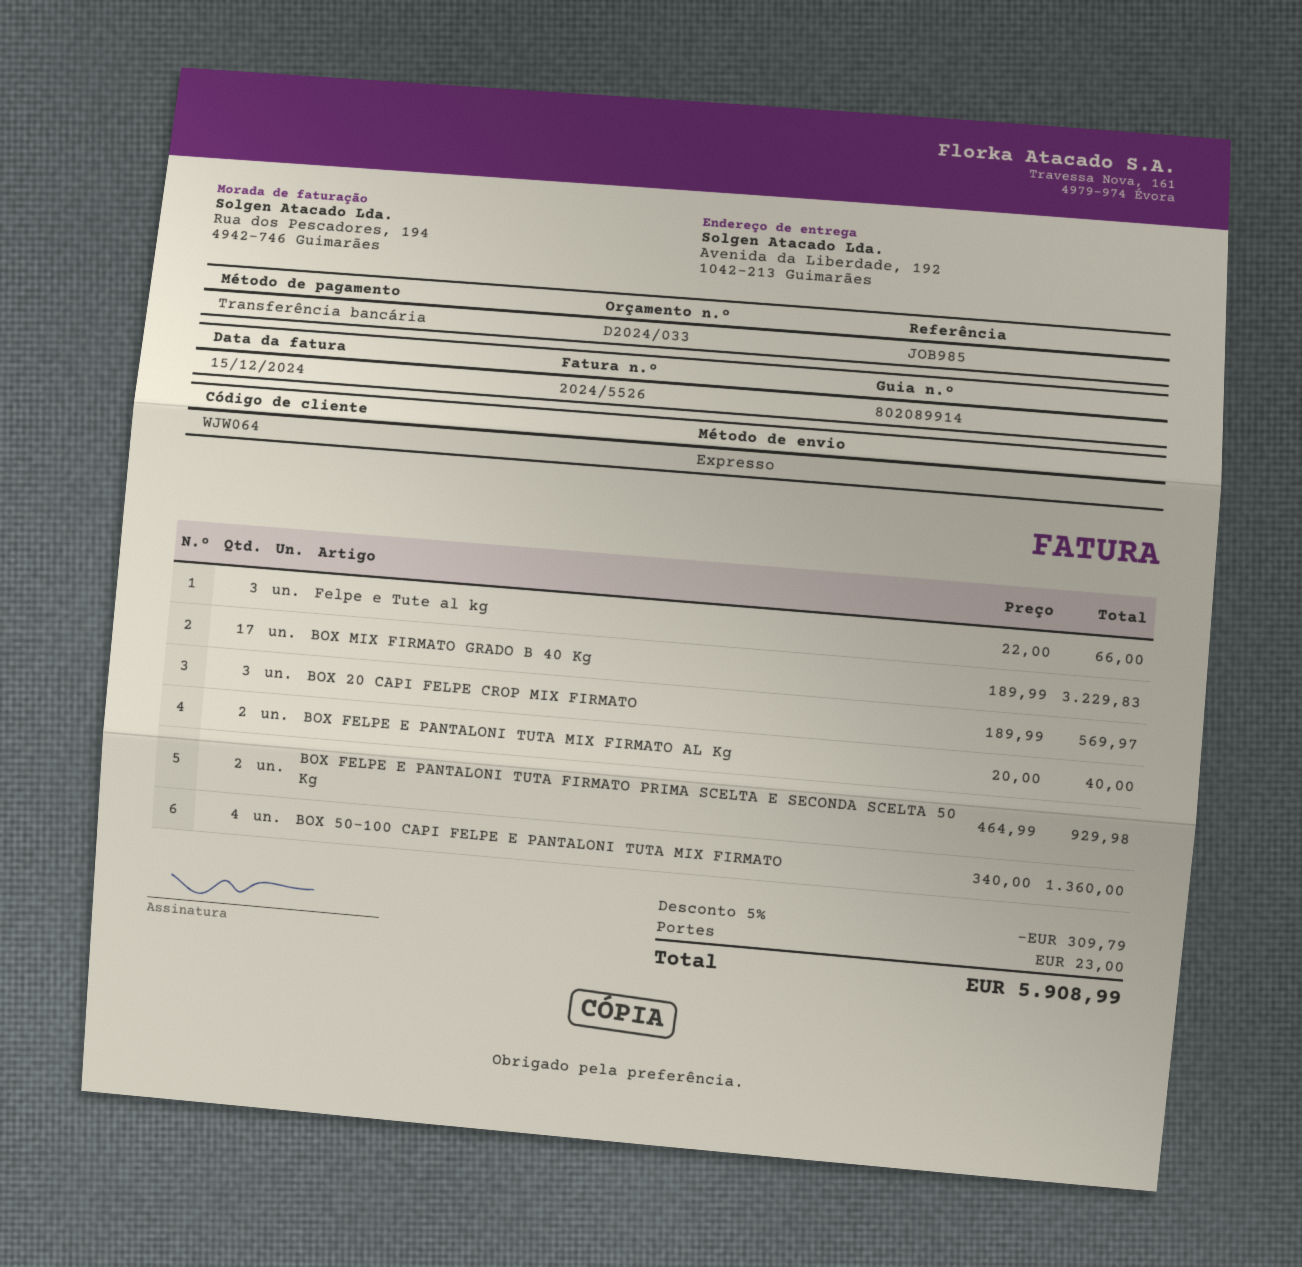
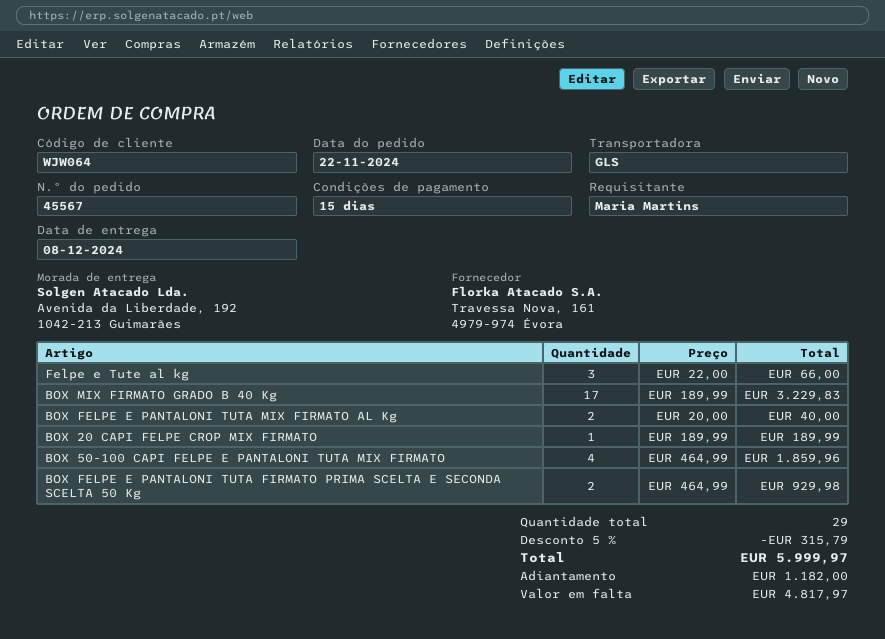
shipping method: express -> GLS
BOX 20 CAPI FELPE CROP MIX FIRMATO: 3 x 189.99 = 569.97 -> 1 x 189.99 = 189.99
BOX 50-100 CAPI FELPE E PANTALONI TUTA MIX FIRMATO: 4 x 340.00 = 1360.00 -> 4 x 464.99 = 1859.96
discount: 5% = 309.79 -> 5% = 315.79
shipping: 23.00 -> none
total: 5908.99 -> 5999.97

